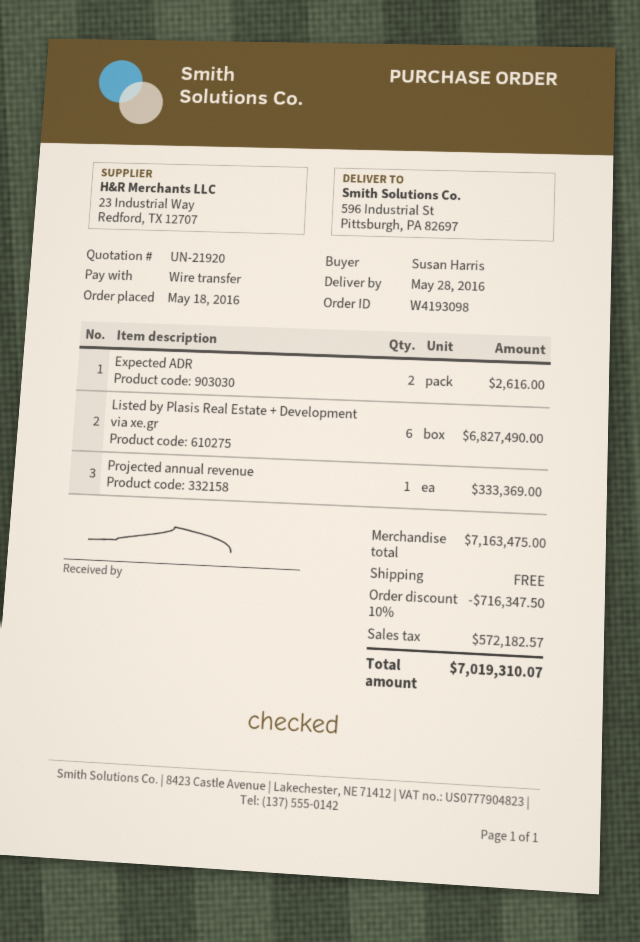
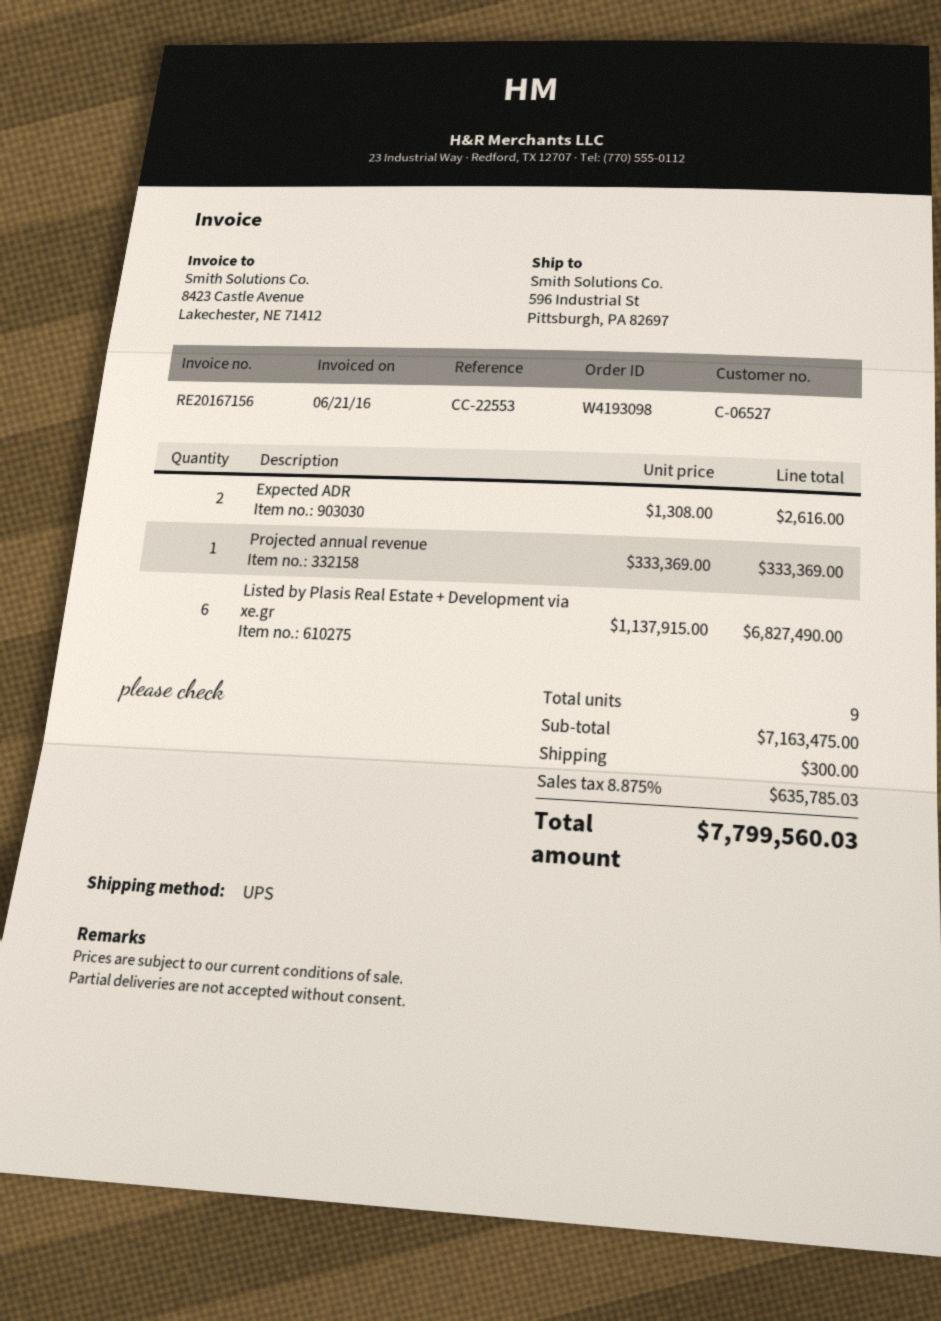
discount: 10% = 716347.50 -> none
shipping: 0.00 -> 300.00
tax: 572182.57 -> 635785.03
total: 7019310.07 -> 7799560.03

